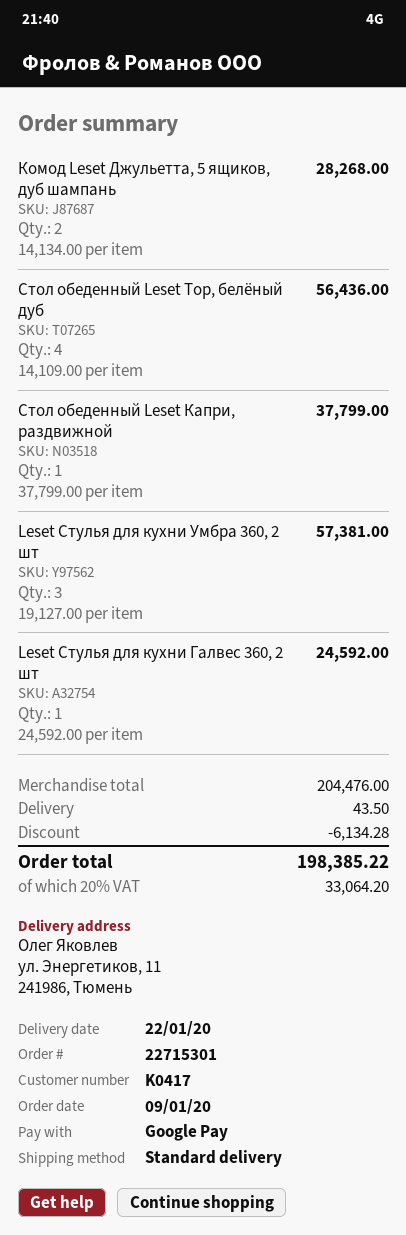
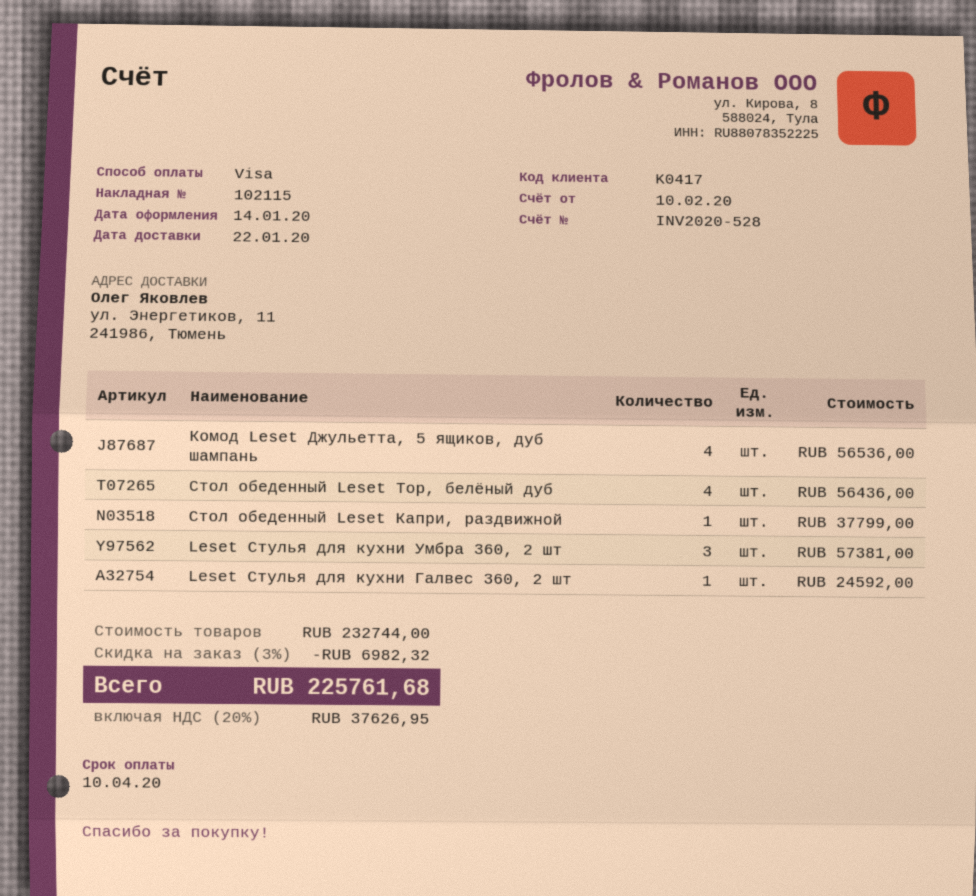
order date: 2020-01-09 -> 2020-01-14
payment method: Google Pay -> Visa
Комод Leset Джульетта, 5 ящиков, дуб шампань: 2 for 28268.00 -> 4 for 56536.00
subtotal: 204476.00 -> 232744.00
discount: 6134.28 -> 6982.32
shipping: 43.50 -> none
tax: 20% = 33064.20 -> 20% = 37626.95
total: 198385.22 -> 225761.68

